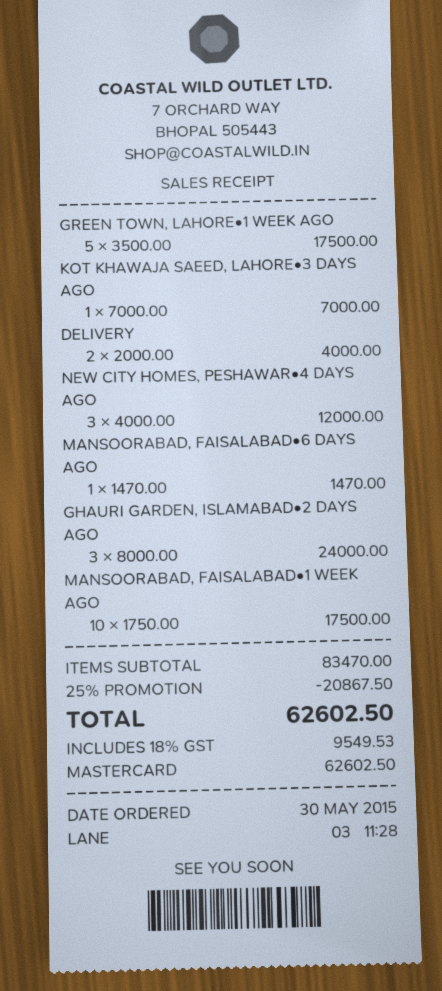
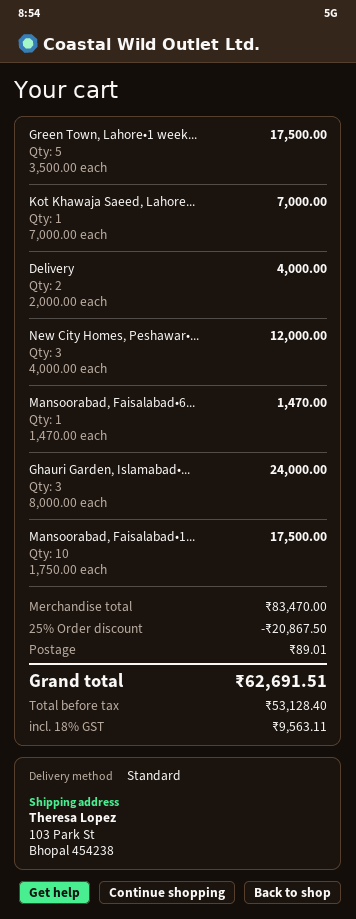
shipping: none -> 89.01
tax: 18% = 9549.53 -> 18% = 9563.11
total: 62602.50 -> 62691.51

